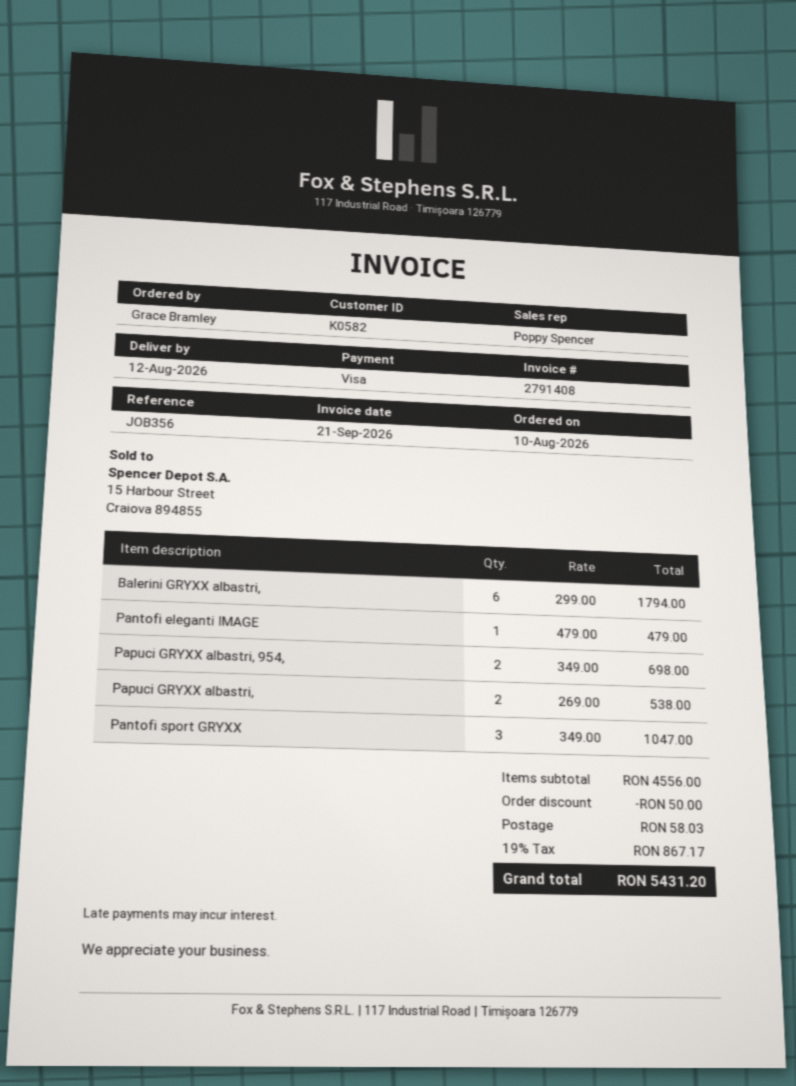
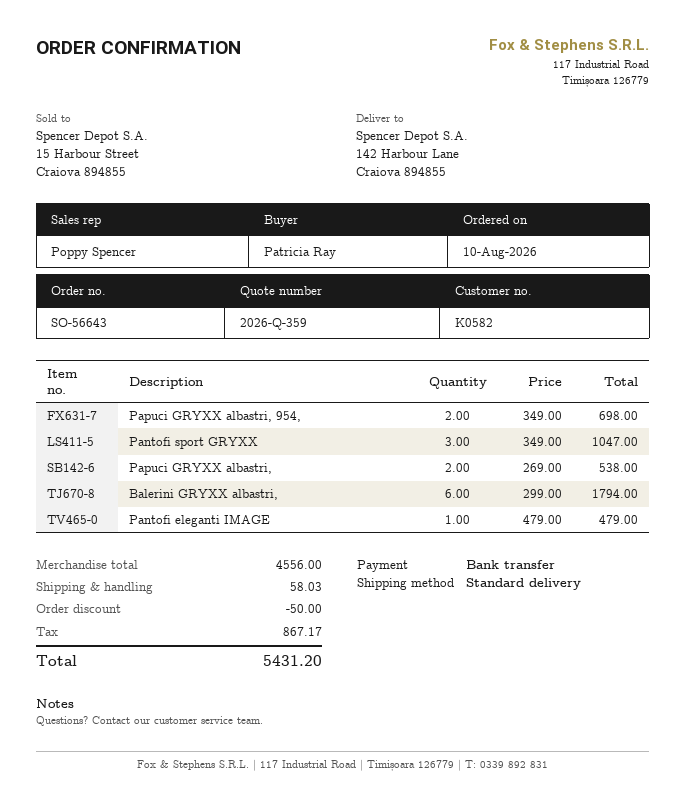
ordered by: Grace Bramley -> Patricia Ray
payment method: Visa -> bank transfer

